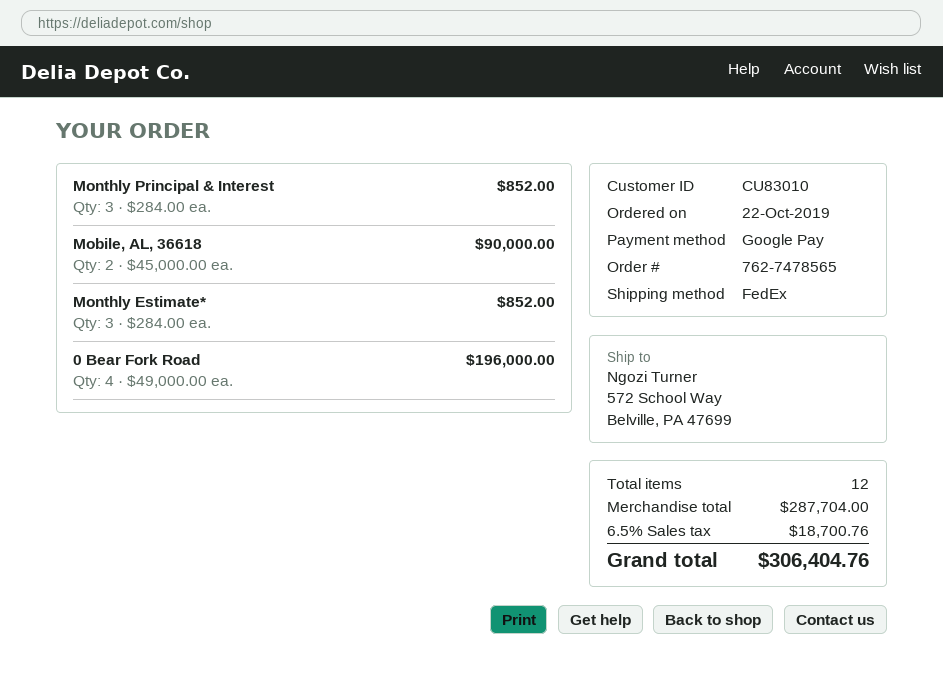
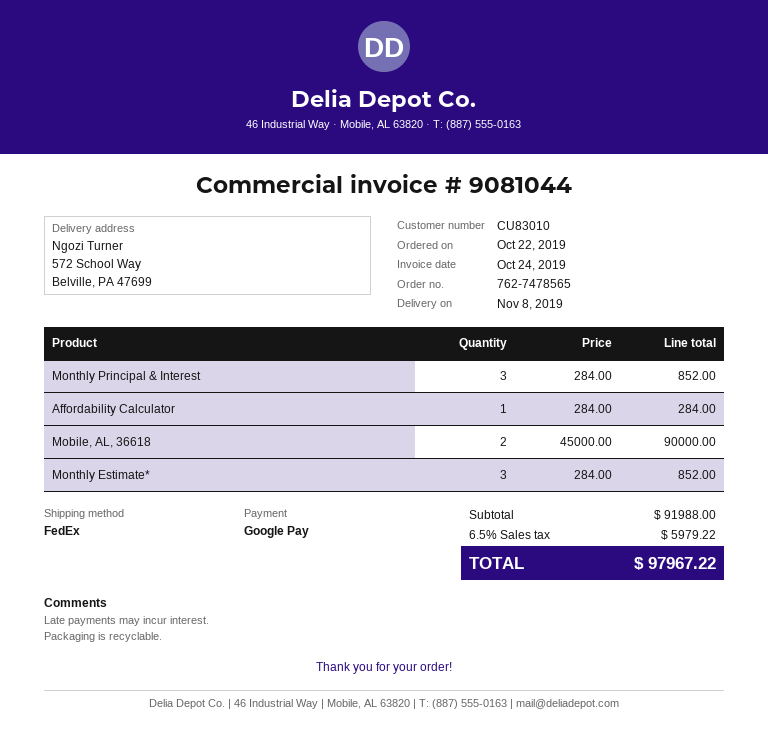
0 Bear Fork Road: 4 x 49000.00 = 196000.00 -> none
Affordability Calculator: none -> 1 x 284.00 = 284.00
subtotal: 287704.00 -> 91988.00
tax: 6.5% = 18700.76 -> 6.5% = 5979.22
total: 306404.76 -> 97967.22

